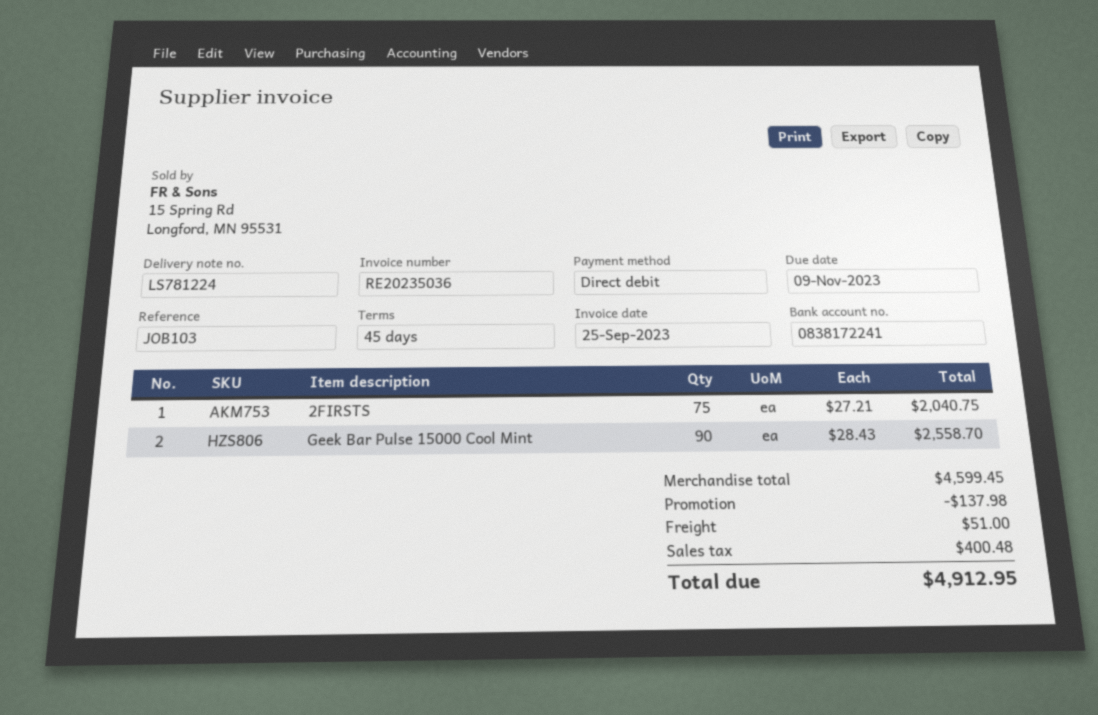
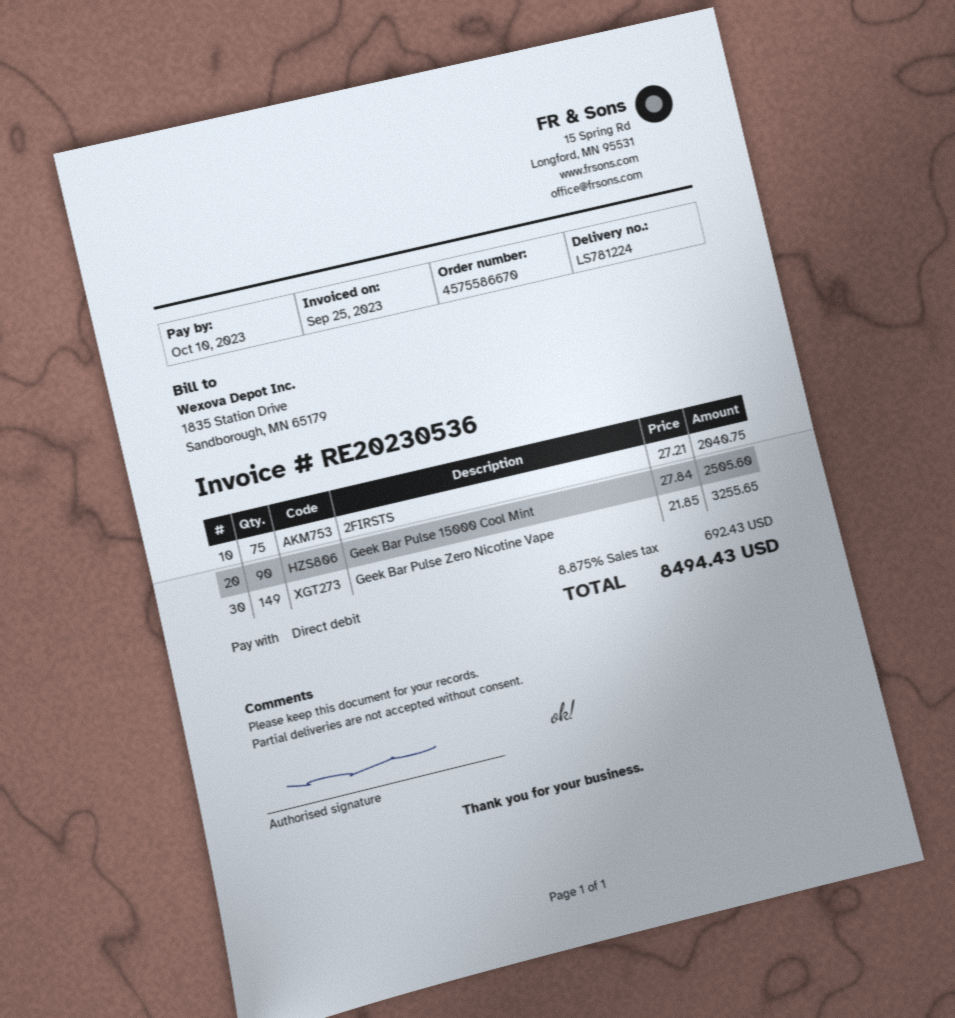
invoice number: RE20235036 -> RE20230536
due date: 2023-11-09 -> 2023-10-10
Geek Bar Pulse 15000 Cool Mint: 90 x 28.43 = 2558.70 -> 90 x 27.84 = 2505.60
Geek Bar Pulse Zero Nicotine Vape: none -> 149 x 21.85 = 3255.65
discount: 137.98 -> none
shipping: 51.00 -> none
tax: 400.48 -> 692.43
total: 4912.95 -> 8494.43

